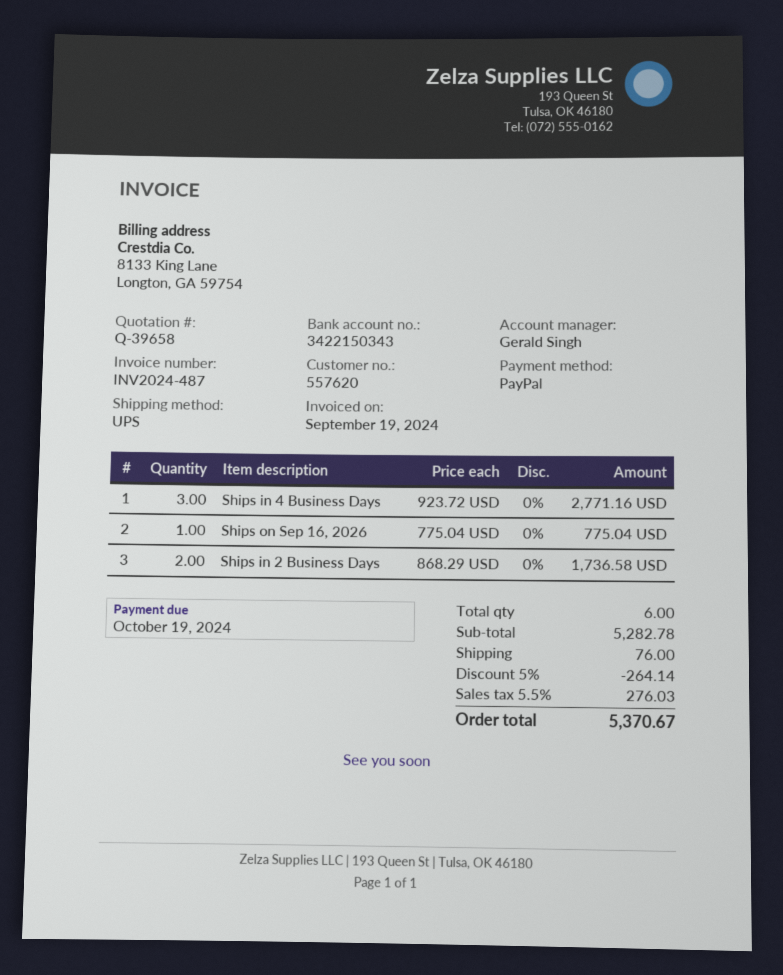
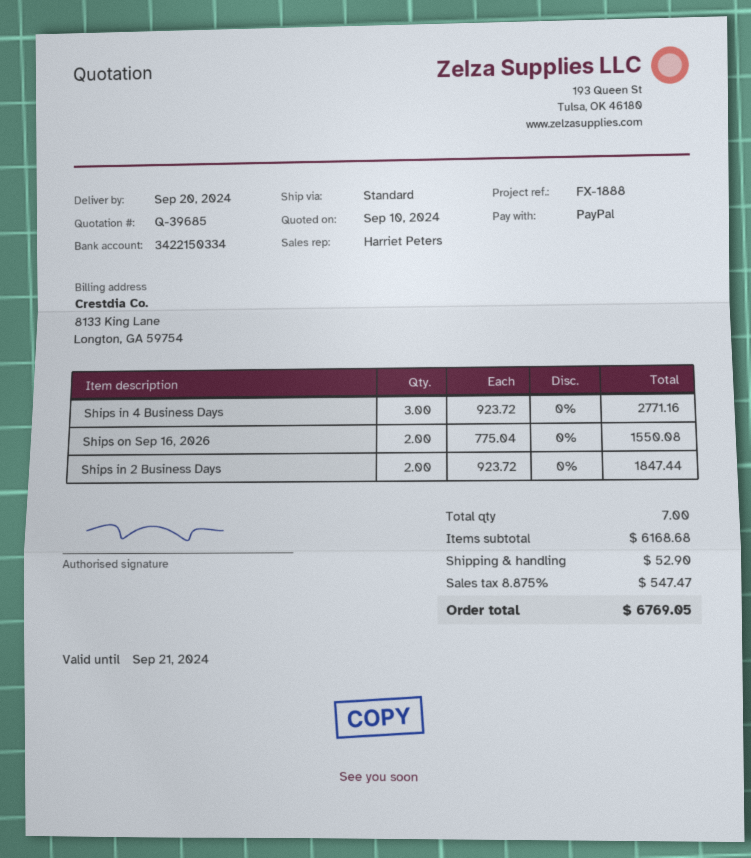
quote number: Q-39658 -> Q-39685
sales rep: Gerald Singh -> Harriet Peters
bank account: 3422150343 -> 3422150334
shipping method: UPS -> standard
Ships on Sep 16, 2026: 1 x 775.04 = 775.04 -> 2 x 775.04 = 1550.08
Ships in 2 Business Days: 2 x 868.29 = 1736.58 -> 2 x 923.72 = 1847.44
total quantity: 6 -> 7
subtotal: 5282.78 -> 6168.68
discount: 5% = 264.14 -> none
shipping: 76.00 -> 52.90
tax: 5.5% = 276.03 -> 8.875% = 547.47
total: 5370.67 -> 6769.05

